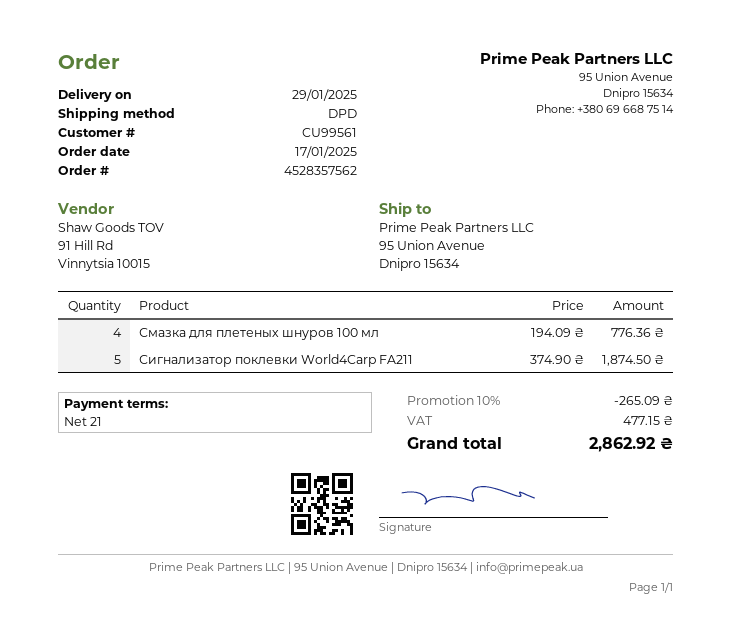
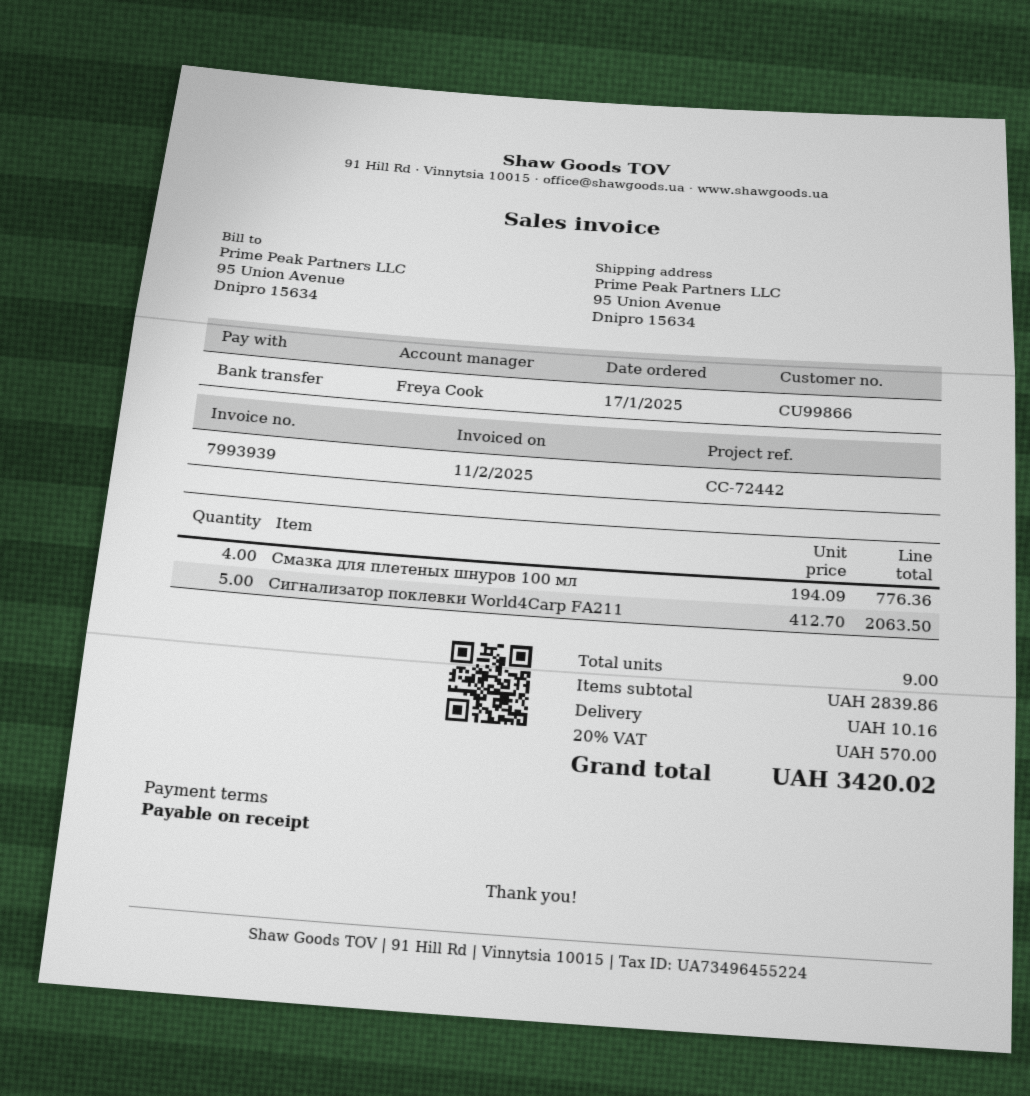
payment terms: 21 days -> on receipt
customer number: CU99561 -> CU99866
Сигнализатор поклевки World4Carp FA211: 5 x 374.90 = 1874.50 -> 5 x 412.70 = 2063.50
discount: 10% = 265.09 -> none
shipping: none -> 10.16
tax: 477.15 -> 570.00
total: 2862.92 -> 3420.02

